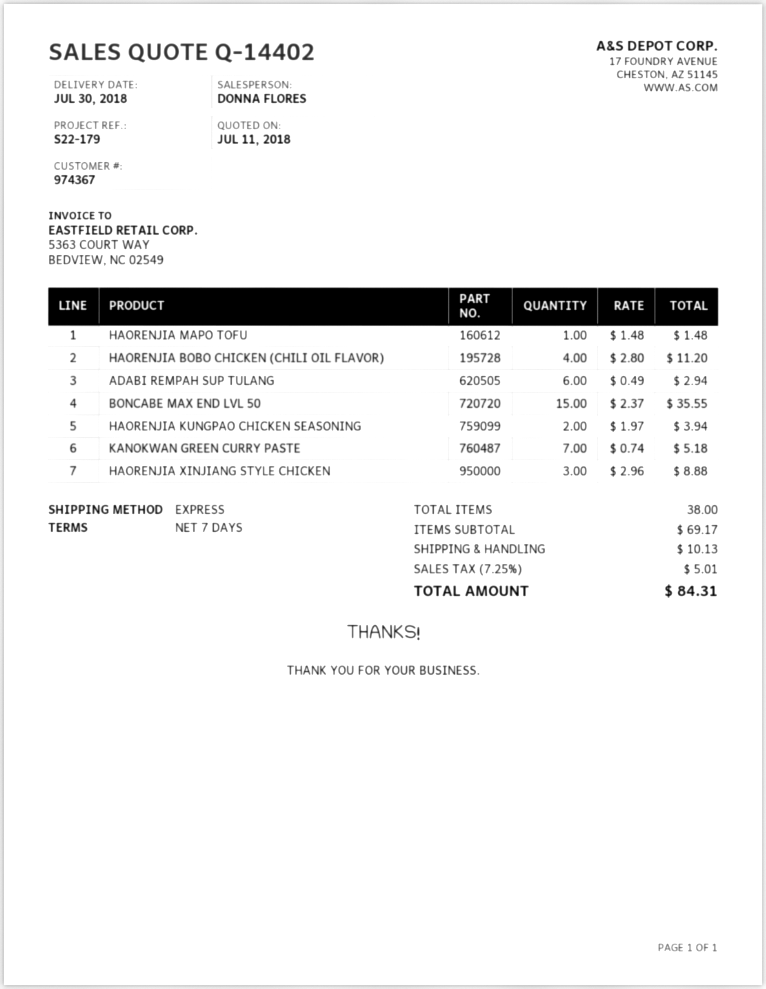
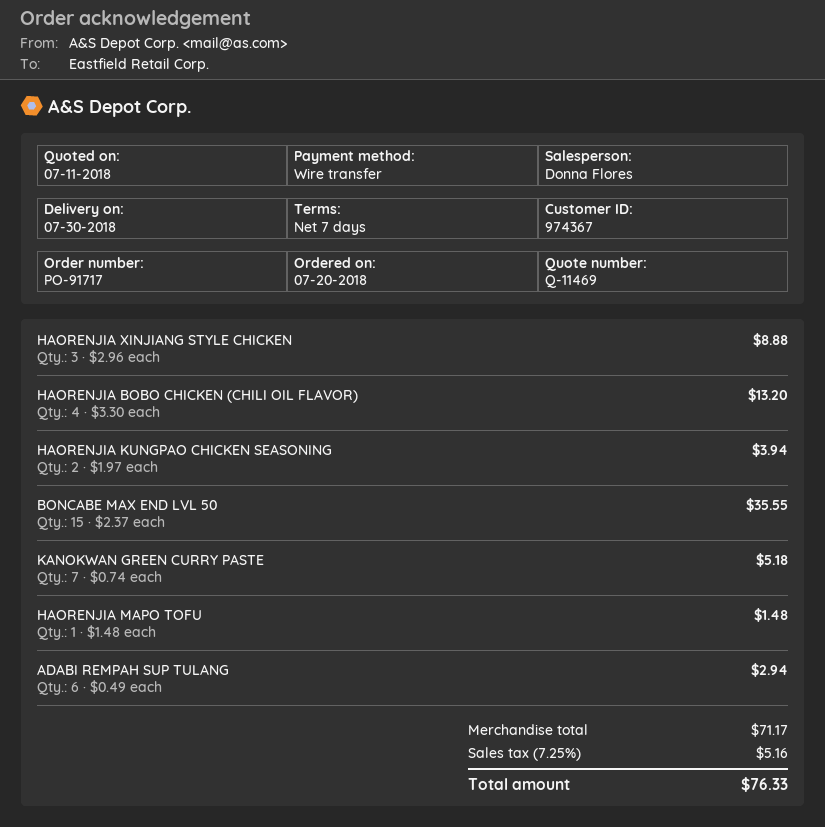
quote number: Q-14402 -> Q-11469
HAORENJIA BOBO CHICKEN (CHILI OIL FLAVOR): 4 x 2.80 = 11.20 -> 4 x 3.30 = 13.20
subtotal: 69.17 -> 71.17
shipping: 10.13 -> none
tax: 7.25% = 5.01 -> 7.25% = 5.16
total: 84.31 -> 76.33

